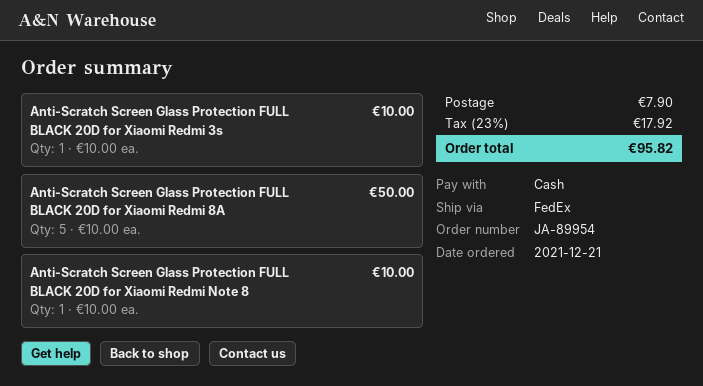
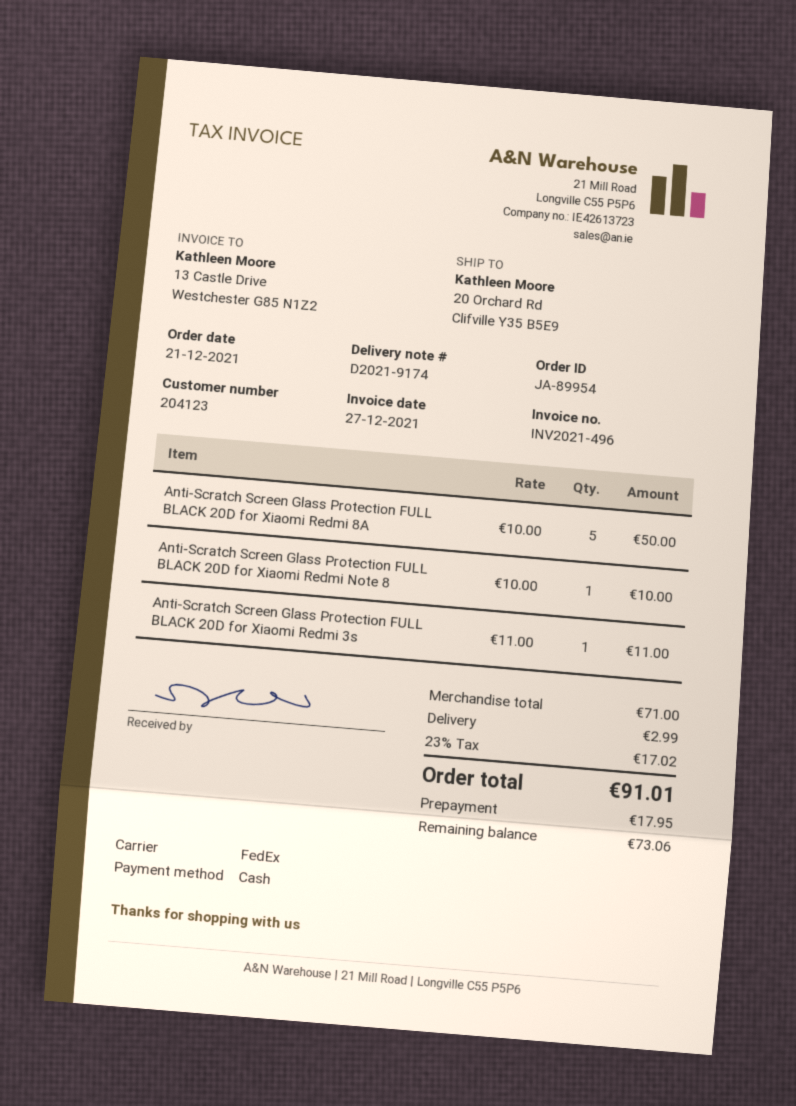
Anti-Scratch Screen Glass Protection FULL BLACK 20D for Xiaomi Redmi 3s: 1 x 10.00 = 10.00 -> 1 x 11.00 = 11.00
shipping: 7.90 -> 2.99
tax: 23% = 17.92 -> 23% = 17.02
total: 95.82 -> 91.01

